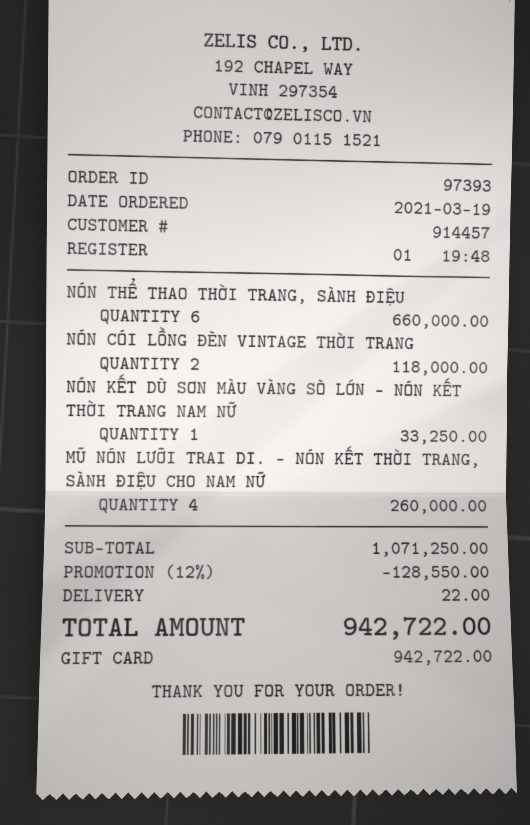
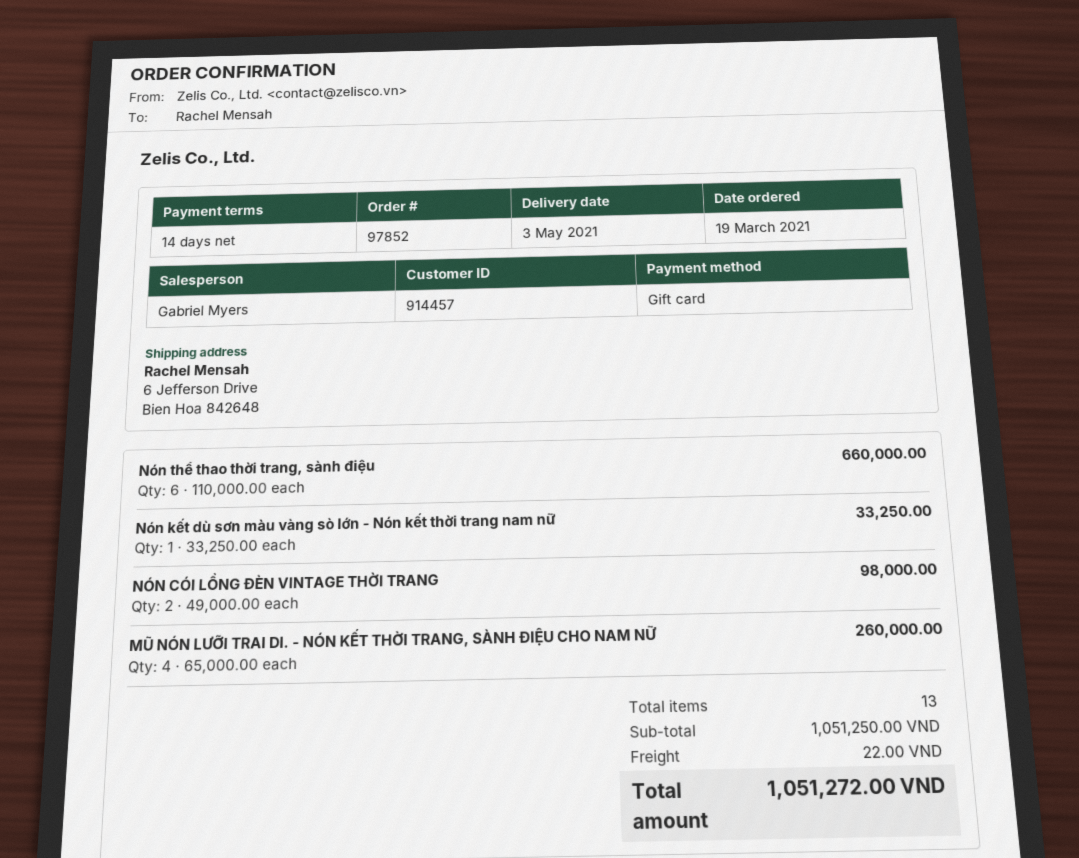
order number: 97393 -> 97852
NÓN CÓI LỒNG ĐÈN VINTAGE THỜI TRANG: 2 for 118000.00 -> 2 for 98000.00
subtotal: 1071250.00 -> 1051250.00
discount: 12% = 128550.00 -> none
total: 942722.00 -> 1051272.00

